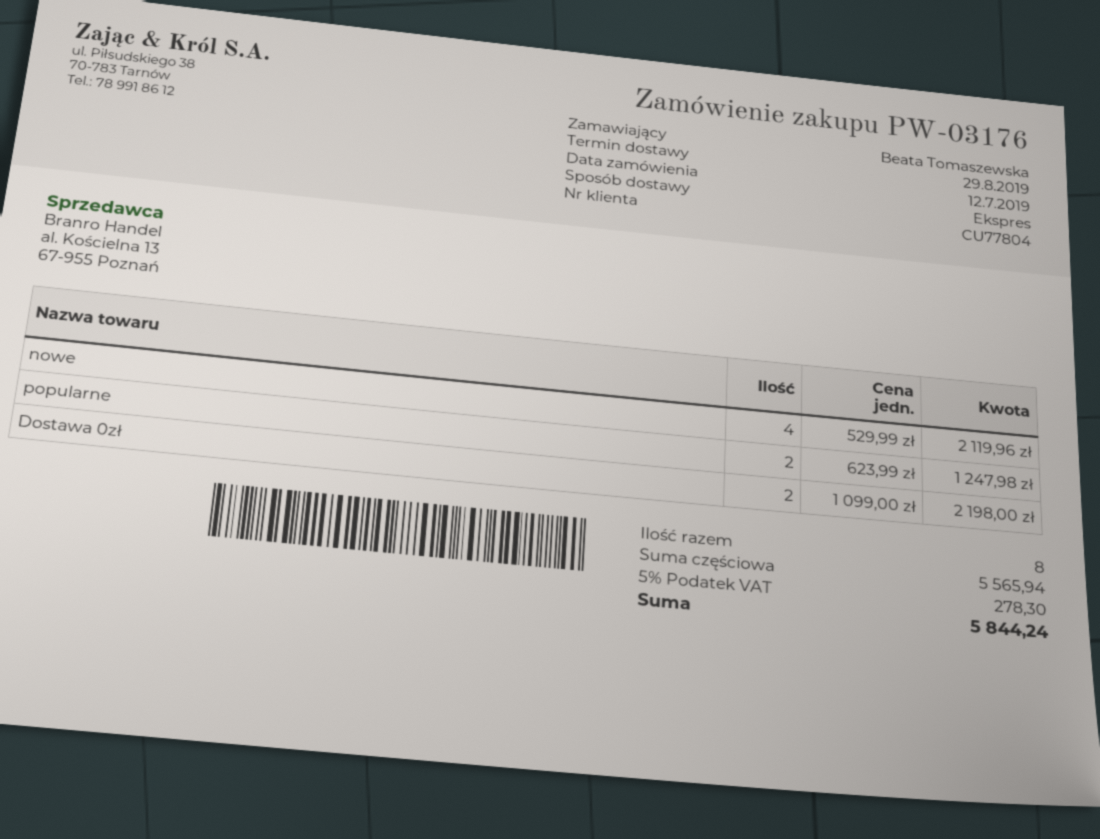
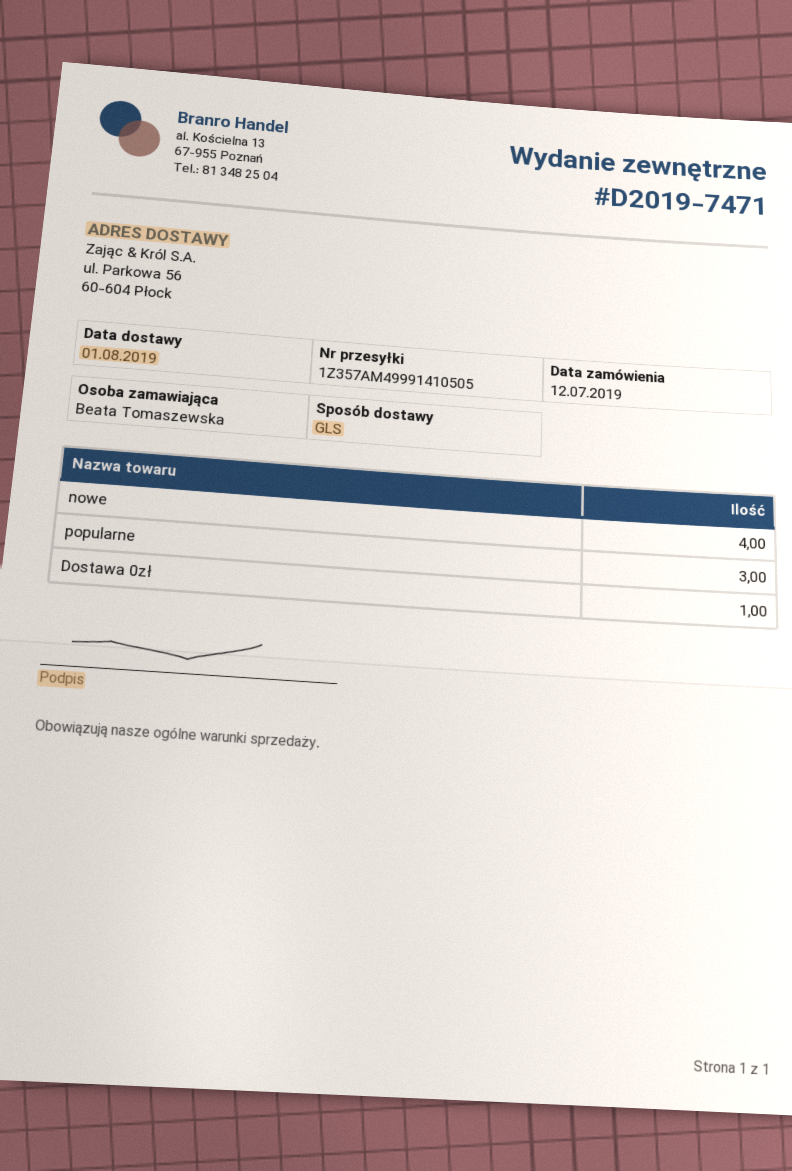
delivery date: 2019-08-29 -> 2019-08-01
shipping method: express -> GLS
popularne: 2 -> 3
Dostawa 0zł: 2 -> 1

